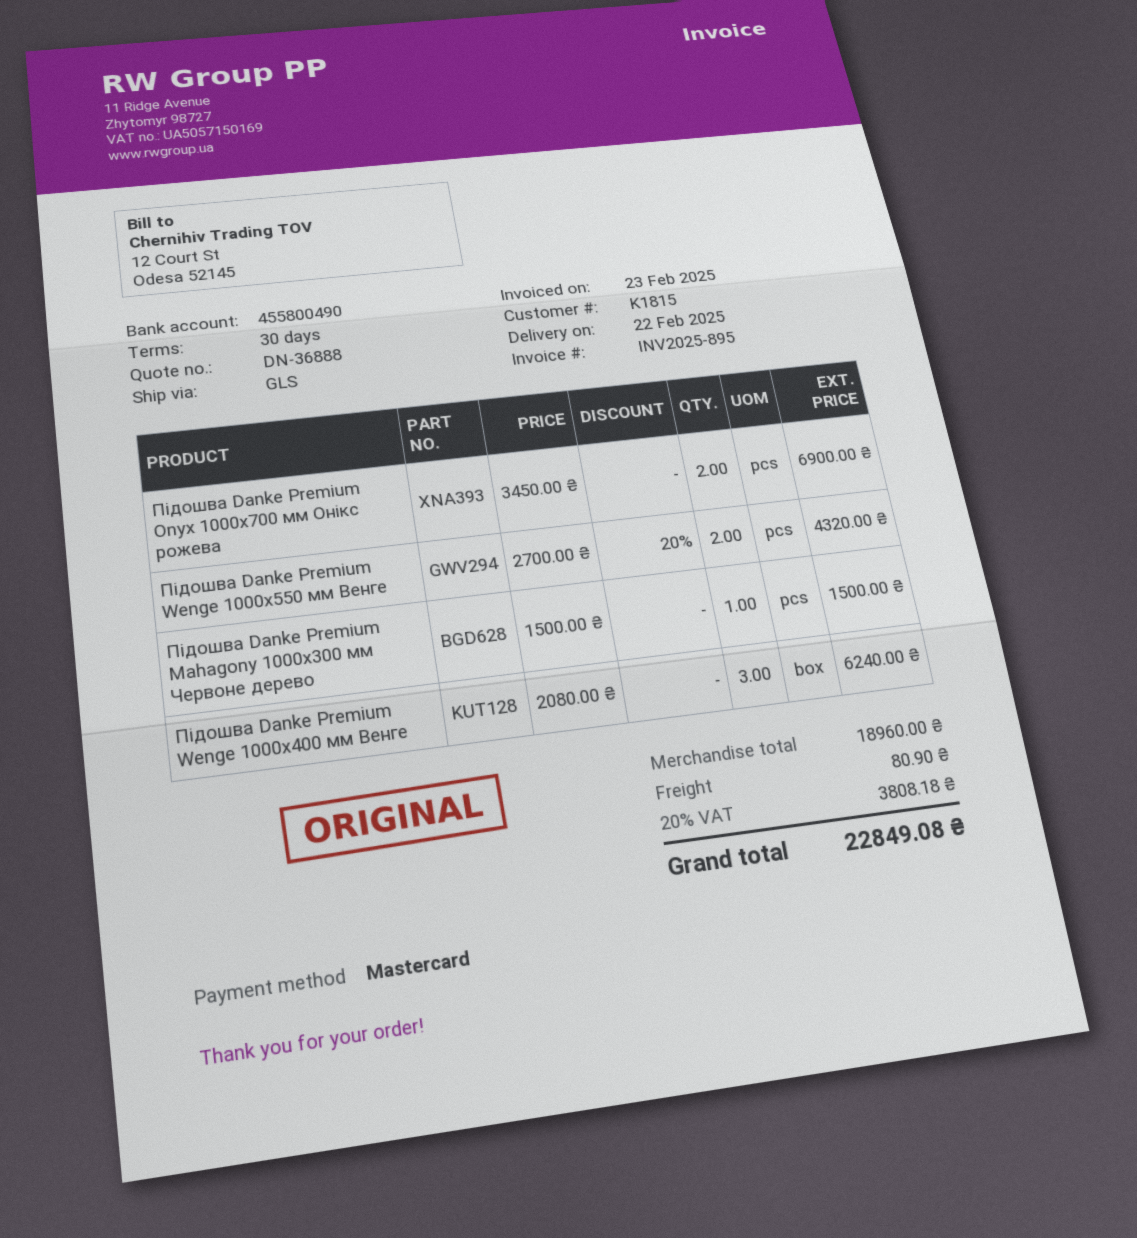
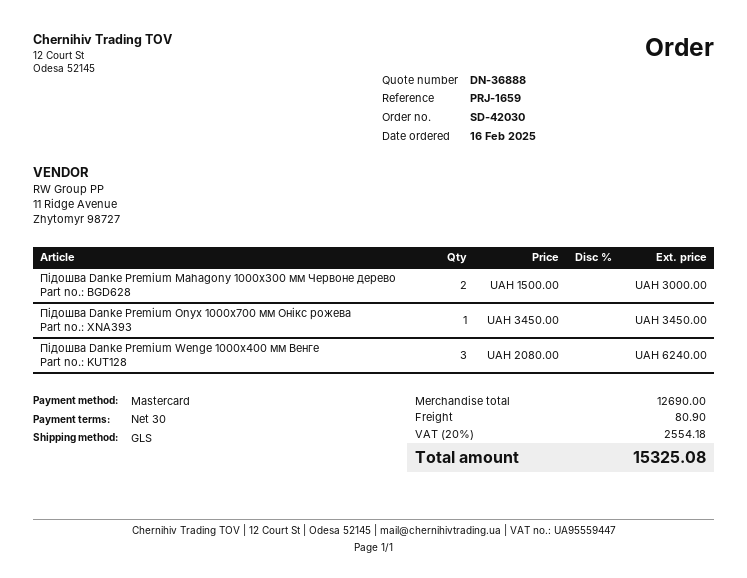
Підошва Danke Premium Onyx 1000х700 мм Онікс рожева: 2 x 3450.00 = 6900.00 -> 1 x 3450.00 = 3450.00
Підошва Danke Premium Wenge 1000х550 мм Венге: 2 x 2700.00 - 20% = 4320.00 -> none
Підошва Danke Premium Mahagony 1000х300 мм Червоне дерево: 1 x 1500.00 = 1500.00 -> 2 x 1500.00 = 3000.00
subtotal: 18960.00 -> 12690.00
tax: 20% = 3808.18 -> 20% = 2554.18
total: 22849.08 -> 15325.08

